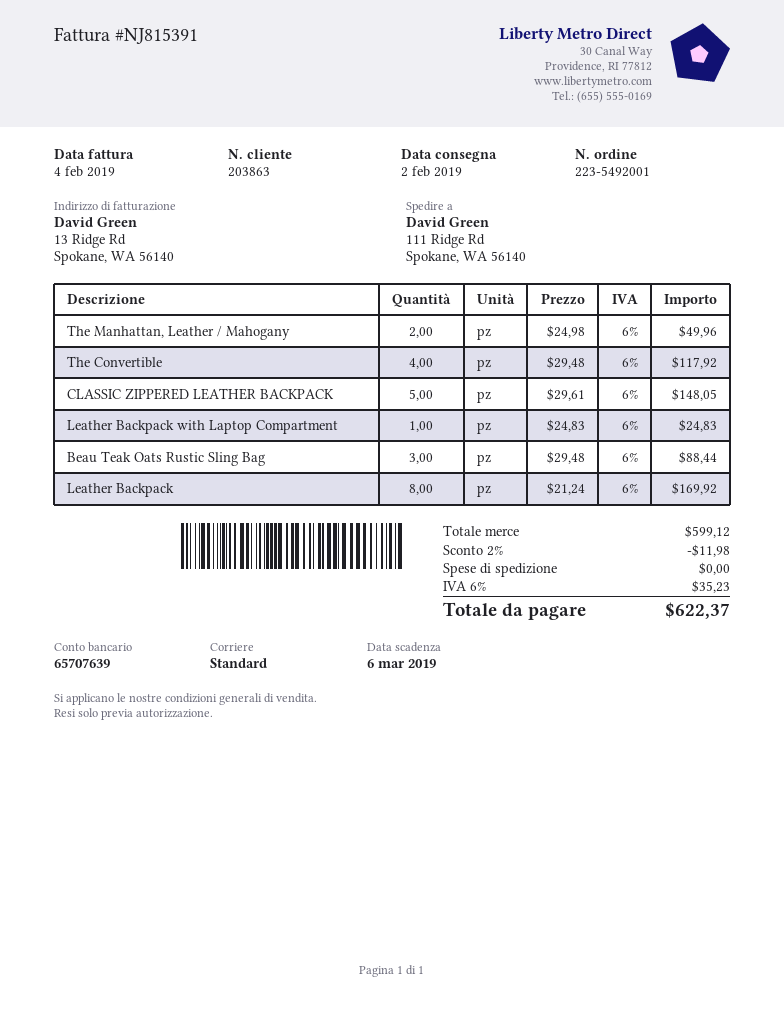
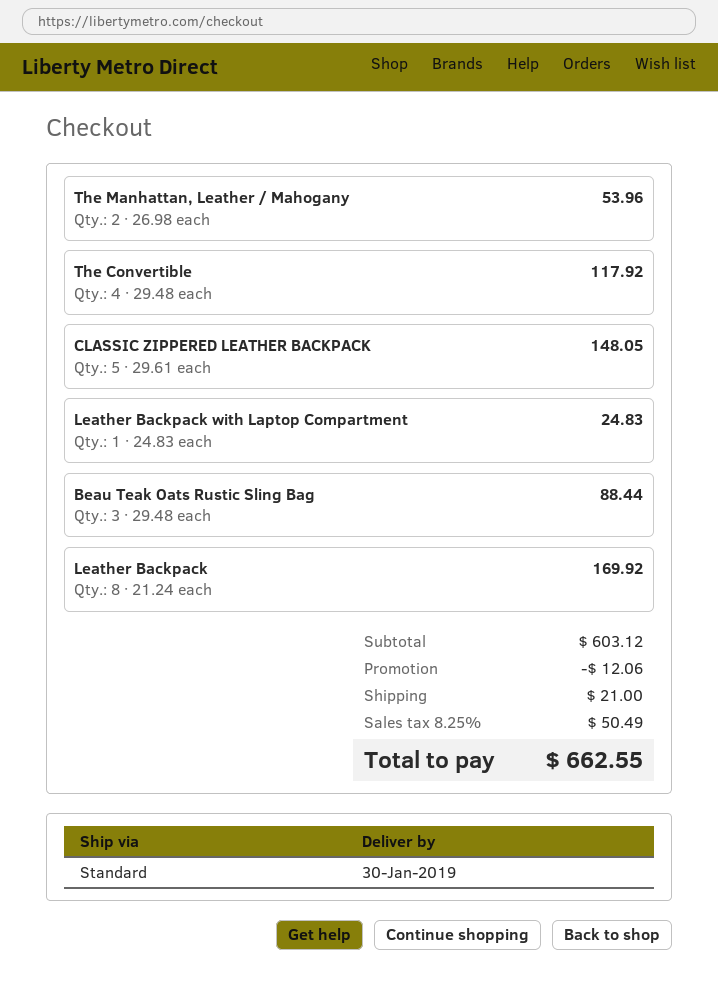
delivery date: 2019-02-02 -> 2019-01-30
The Manhattan, Leather / Mahogany: 2 x 24.98 = 49.96 -> 2 x 26.98 = 53.96
subtotal: 599.12 -> 603.12
discount: 11.98 -> 12.06
shipping: 0.00 -> 21.00
tax: 6% = 35.23 -> 8.25% = 50.49
total: 622.37 -> 662.55

